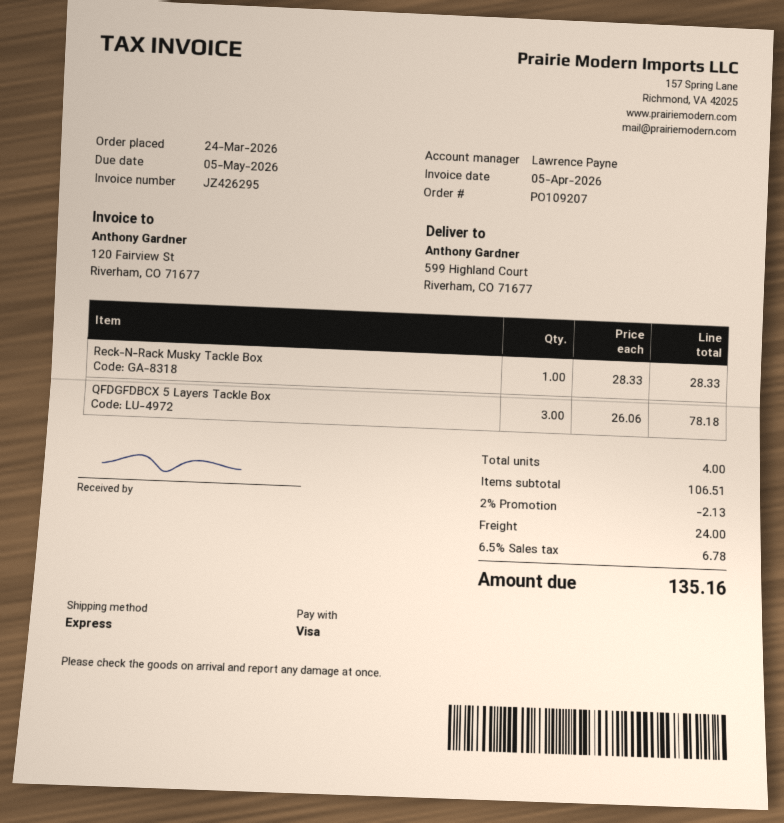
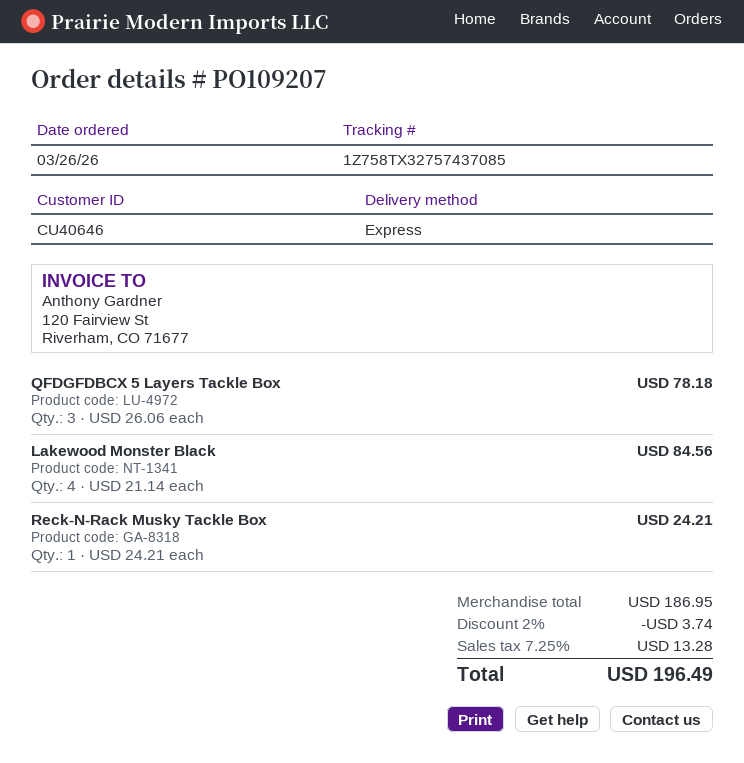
order date: 2026-03-24 -> 2026-03-26
Reck-N-Rack Musky Tackle Box: 1 x 28.33 = 28.33 -> 1 x 24.21 = 24.21
Lakewood Monster Black: none -> 4 x 21.14 = 84.56
subtotal: 106.51 -> 186.95
discount: 2% = 2.13 -> 2% = 3.74
shipping: 24.00 -> none
tax: 6.5% = 6.78 -> 7.25% = 13.28
total: 135.16 -> 196.49

